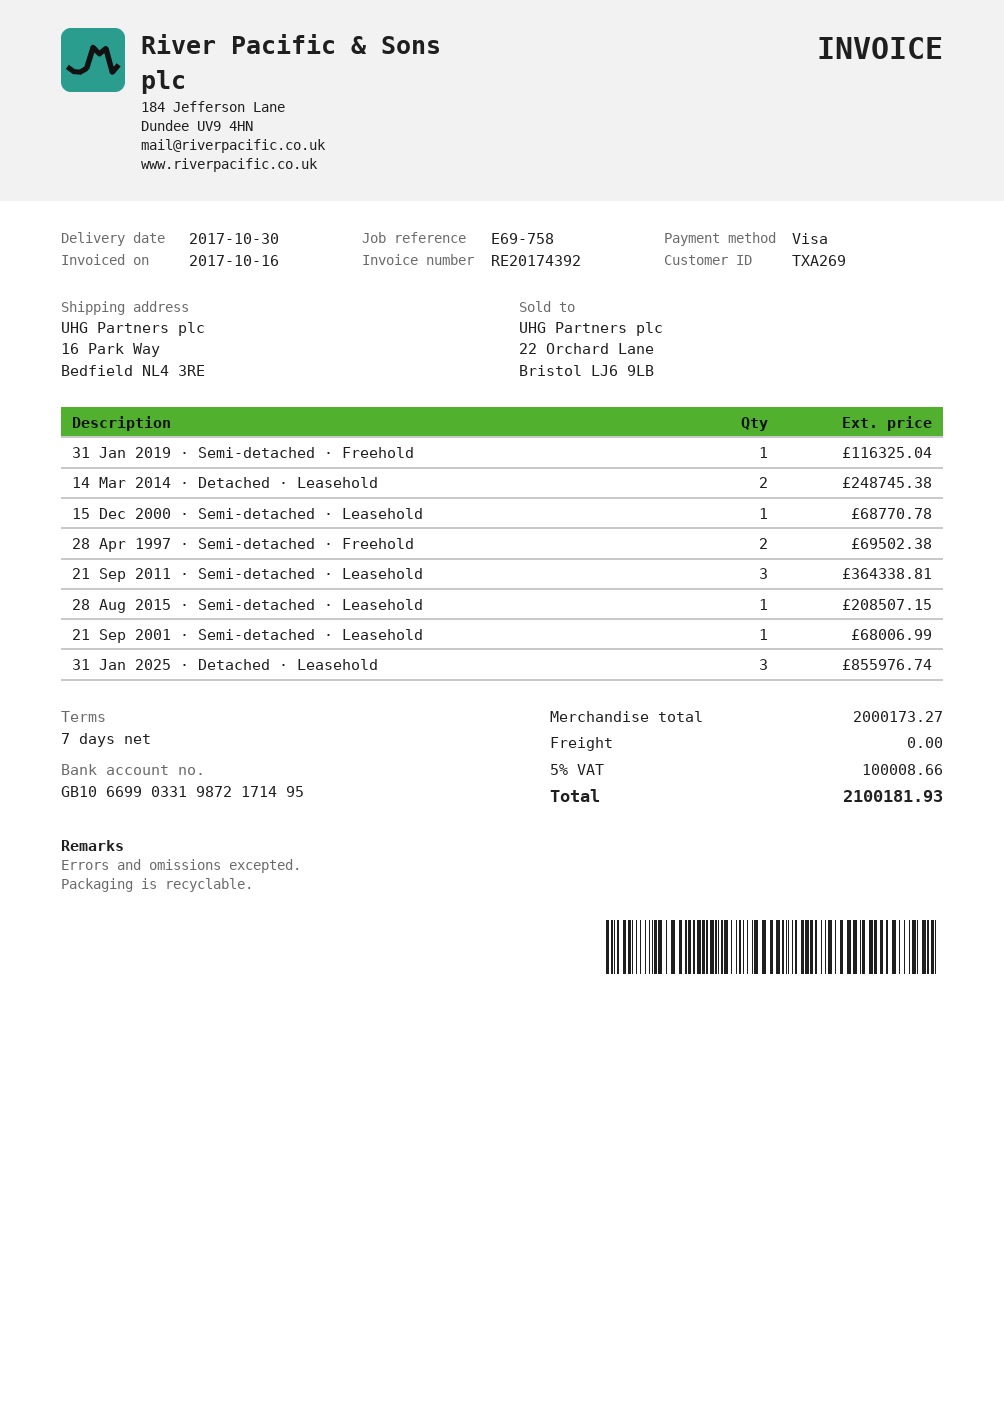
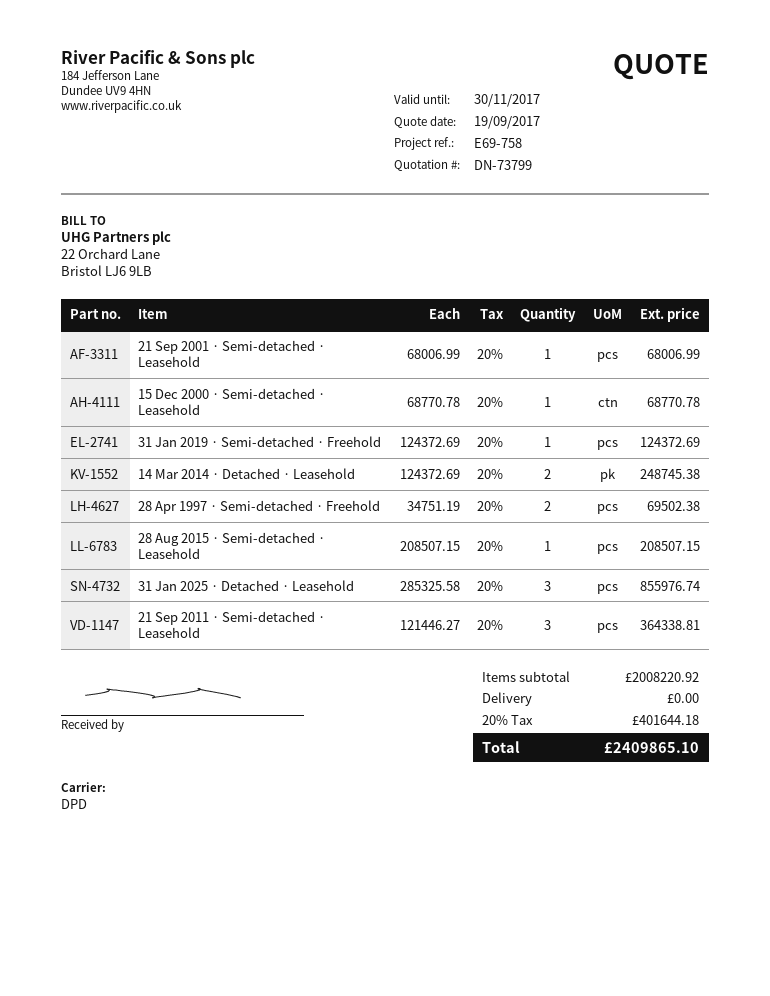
31 Jan 2019 · Semi-detached · Freehold: 1 for 116325.04 -> 1 for 124372.69
subtotal: 2000173.27 -> 2008220.92
tax: 5% = 100008.66 -> 20% = 401644.18
total: 2100181.93 -> 2409865.10

